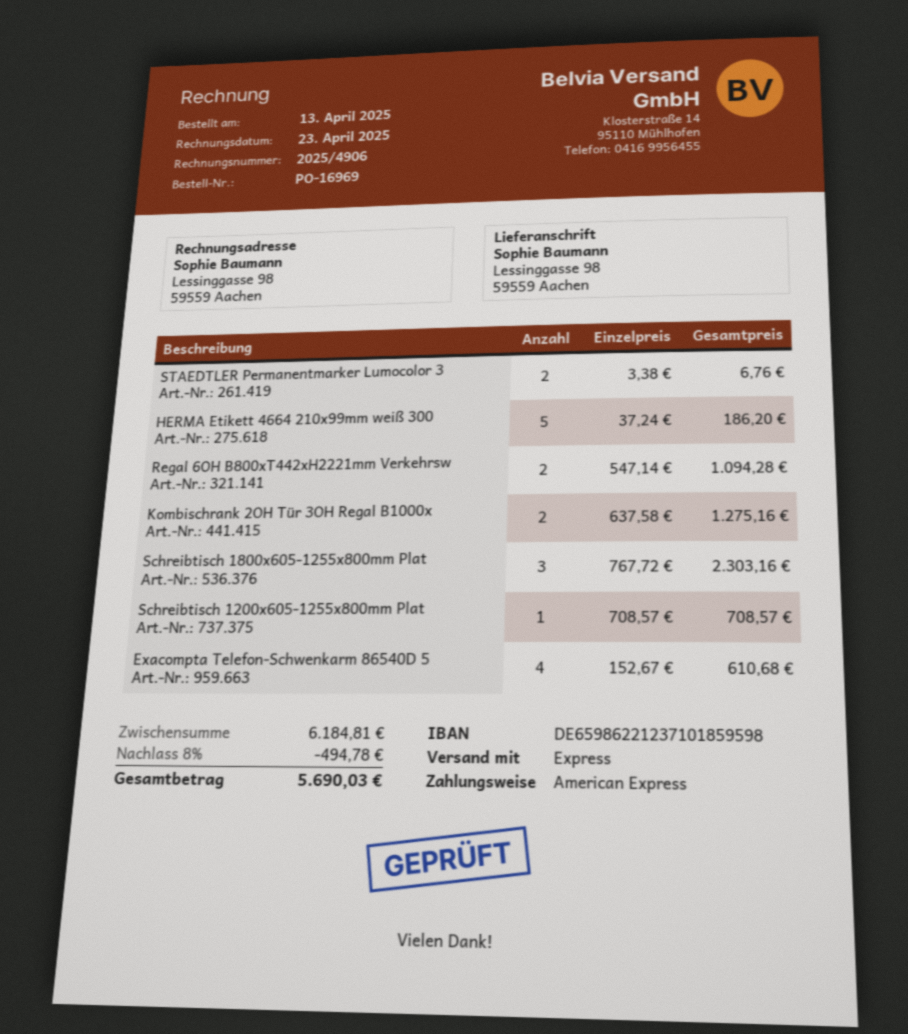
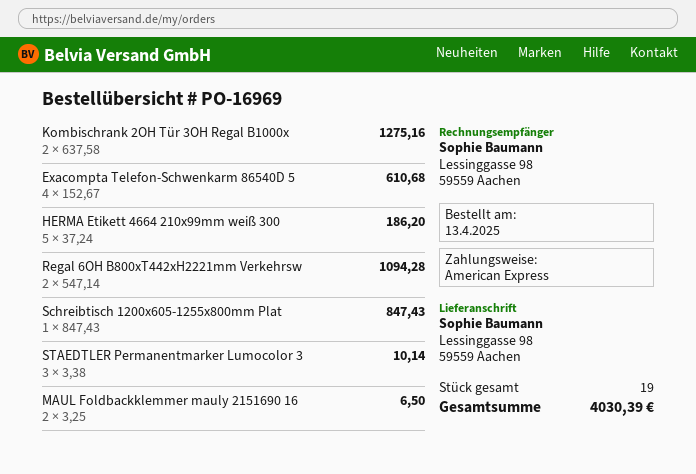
STAEDTLER Permanentmarker Lumocolor 3: 2 x 3.38 = 6.76 -> 3 x 3.38 = 10.14
Schreibtisch 1800x605-1255x800mm Plat: 3 x 767.72 = 2303.16 -> none
Schreibtisch 1200x605-1255x800mm Plat: 1 x 708.57 = 708.57 -> 1 x 847.43 = 847.43
MAUL Foldbackklemmer mauly 2151690 16: none -> 2 x 3.25 = 6.50
discount: 8% = 494.78 -> none
total: 5690.03 -> 4030.39

